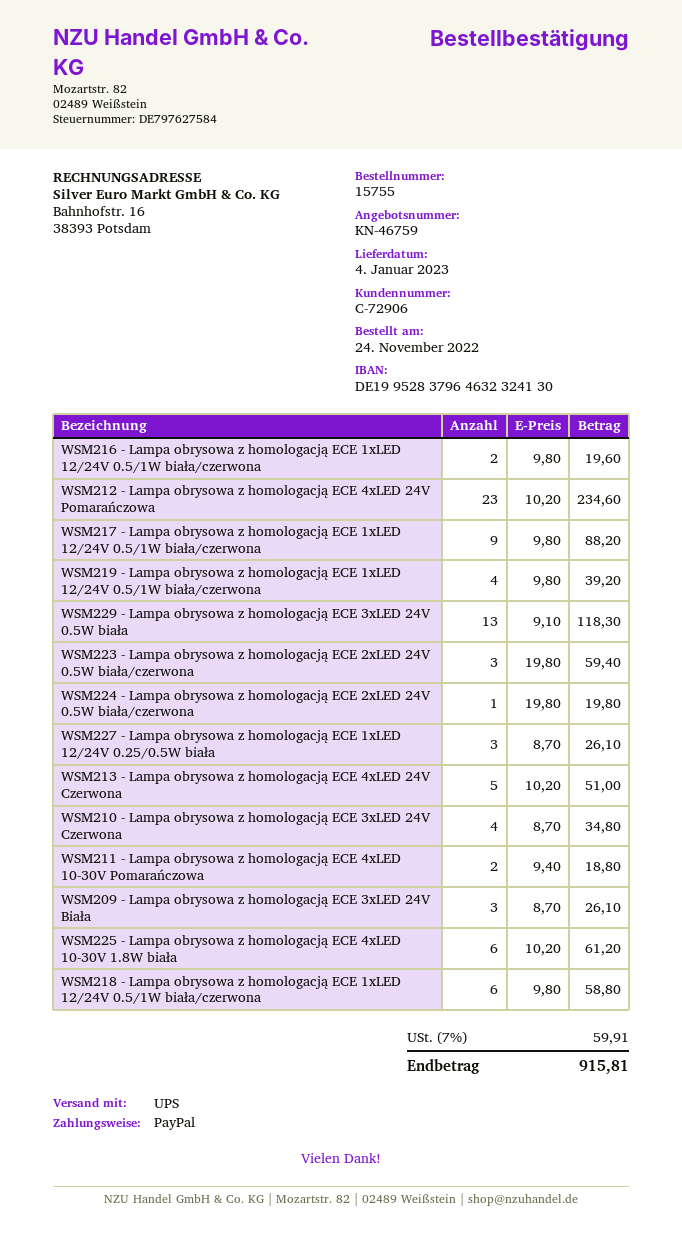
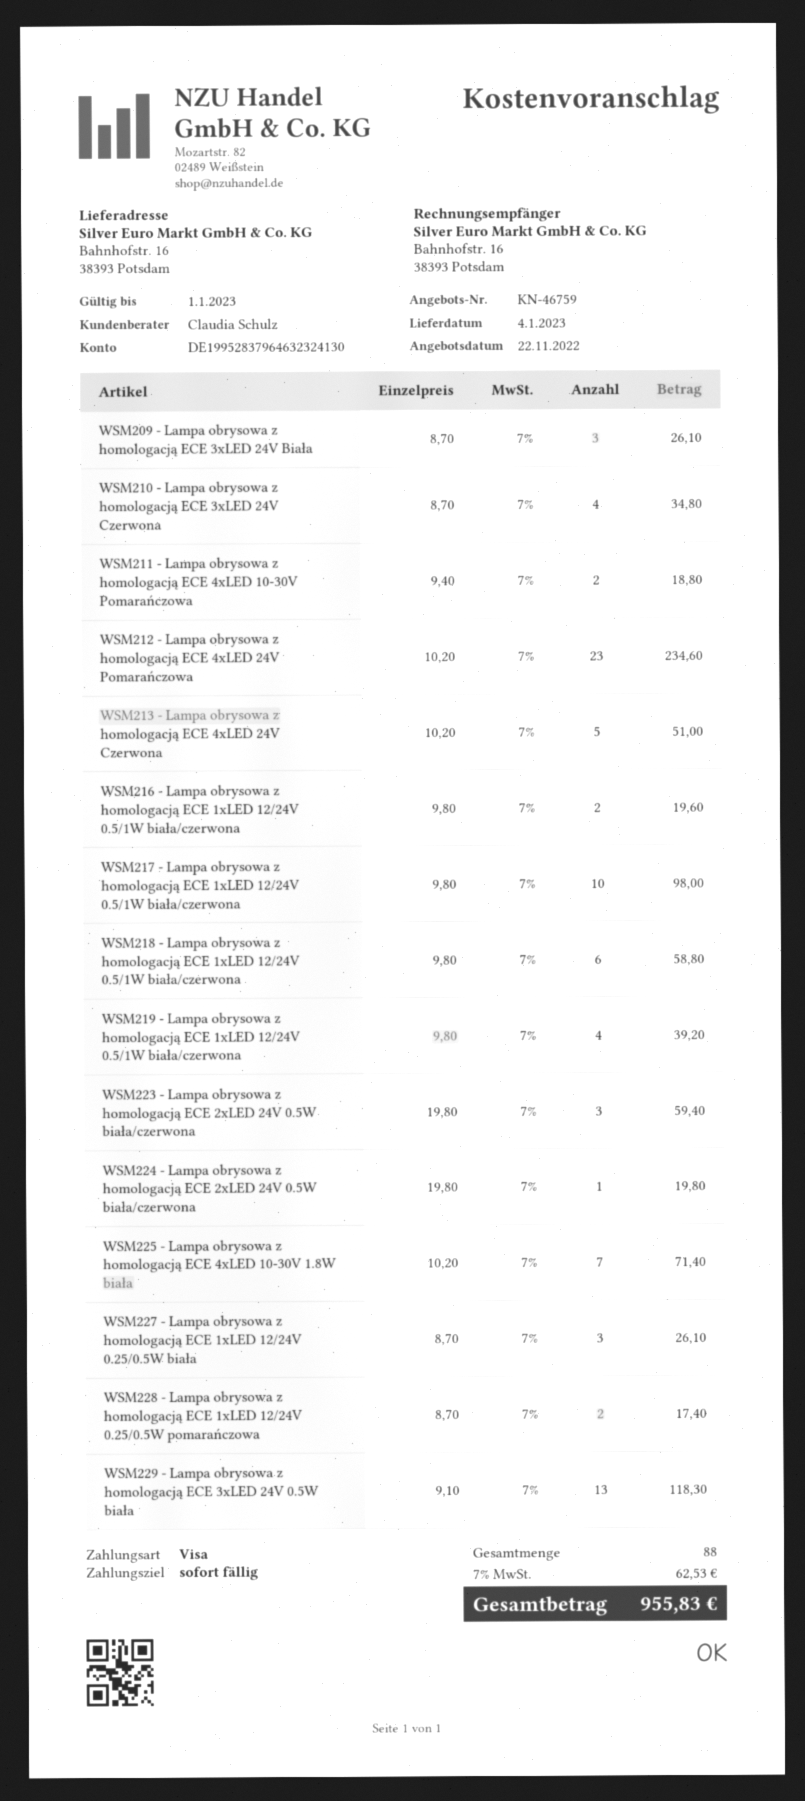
payment method: PayPal -> Visa
WSM217 - Lampa obrysowa z homologacją ECE 1xLED 12/24V 0.5/1W biała/czerwona: 9 x 9.80 = 88.20 -> 10 x 9.80 = 98.00
WSM225 - Lampa obrysowa z homologacją ECE 4xLED 10-30V 1.8W biała: 6 x 10.20 = 61.20 -> 7 x 10.20 = 71.40
WSM228 - Lampa obrysowa z homologacją ECE 1xLED 12/24V 0.25/0.5W pomarańczowa: none -> 2 x 8.70 = 17.40
tax: 7% = 59.91 -> 7% = 62.53
total: 915.81 -> 955.83

